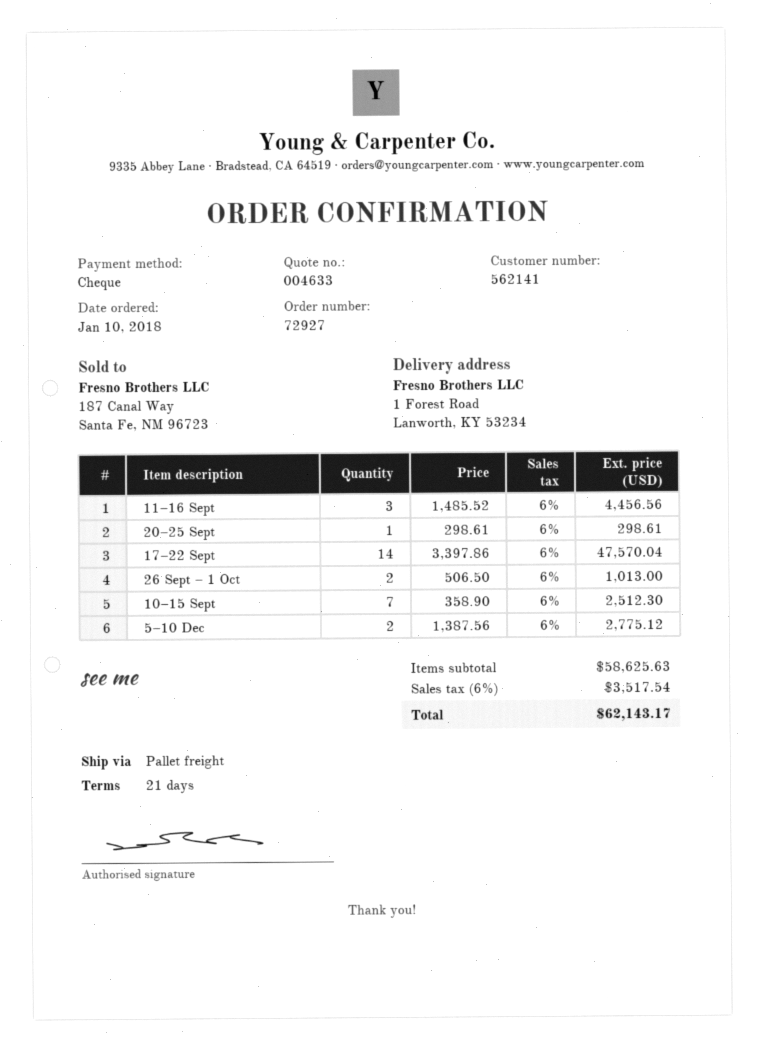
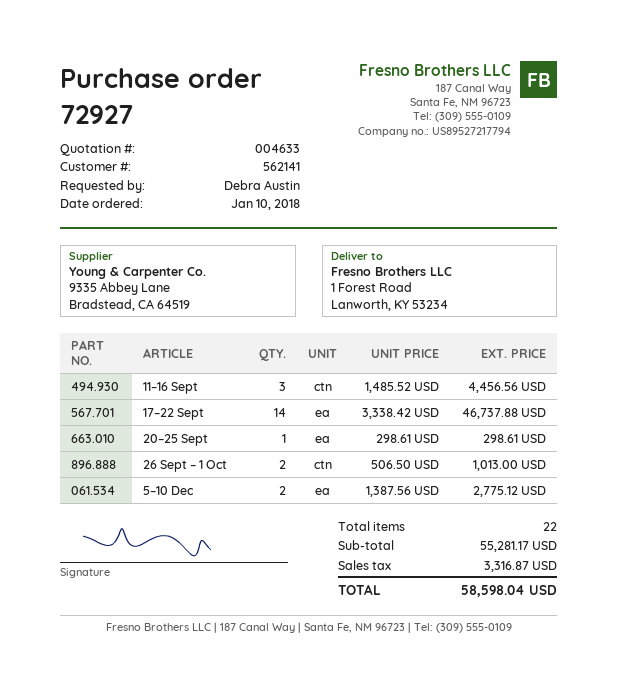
17–22 Sept: 14 x 3397.86 = 47570.04 -> 14 x 3338.42 = 46737.88
10–15 Sept: 7 x 358.90 = 2512.30 -> none
subtotal: 58625.63 -> 55281.17
tax: 3517.54 -> 3316.87
total: 62143.17 -> 58598.04

